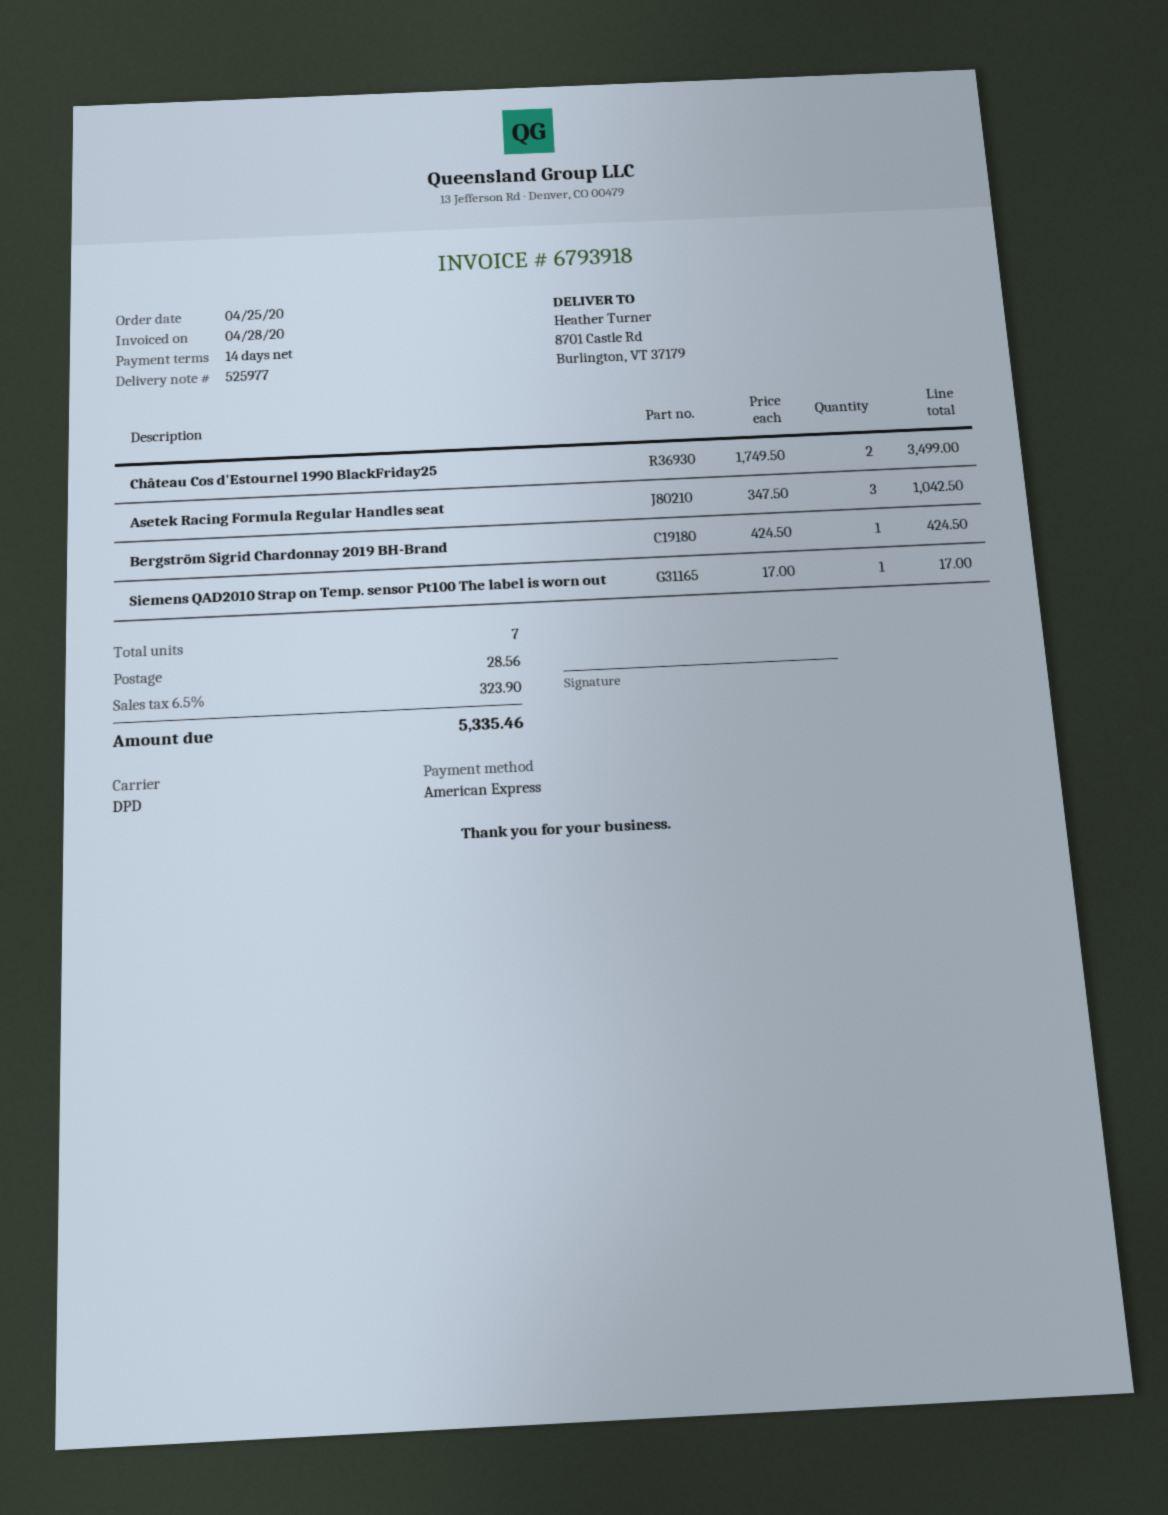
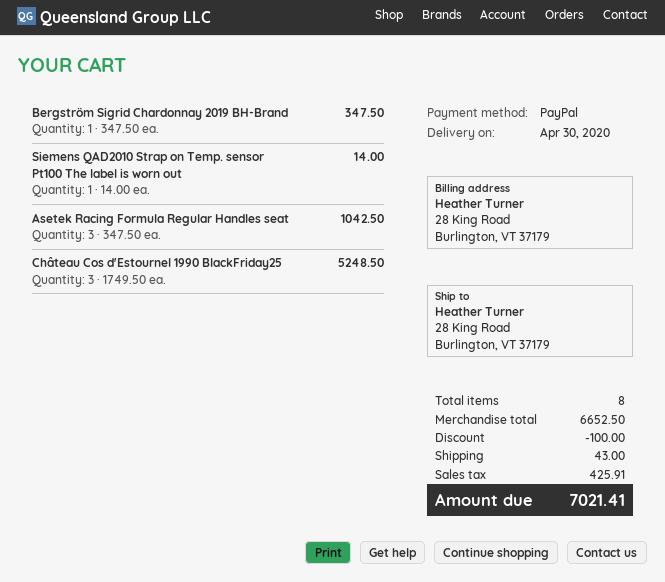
payment method: American Express -> PayPal
ship to: 8701 Castle Rd, Burlington, VT 37179 -> 28 King Road, Burlington, VT 37179
Château Cos d'Estournel 1990 BlackFriday25: 2 x 1749.50 = 3499.00 -> 3 x 1749.50 = 5248.50
Bergström Sigrid Chardonnay 2019 BH-Brand: 1 x 424.50 = 424.50 -> 1 x 347.50 = 347.50
Siemens QAD2010 Strap on Temp. sensor Pt100 The label is worn out: 1 x 17.00 = 17.00 -> 1 x 14.00 = 14.00
total quantity: 7 -> 8
discount: none -> 100.00
shipping: 28.56 -> 43.00
tax: 323.90 -> 425.91
total: 5335.46 -> 7021.41

